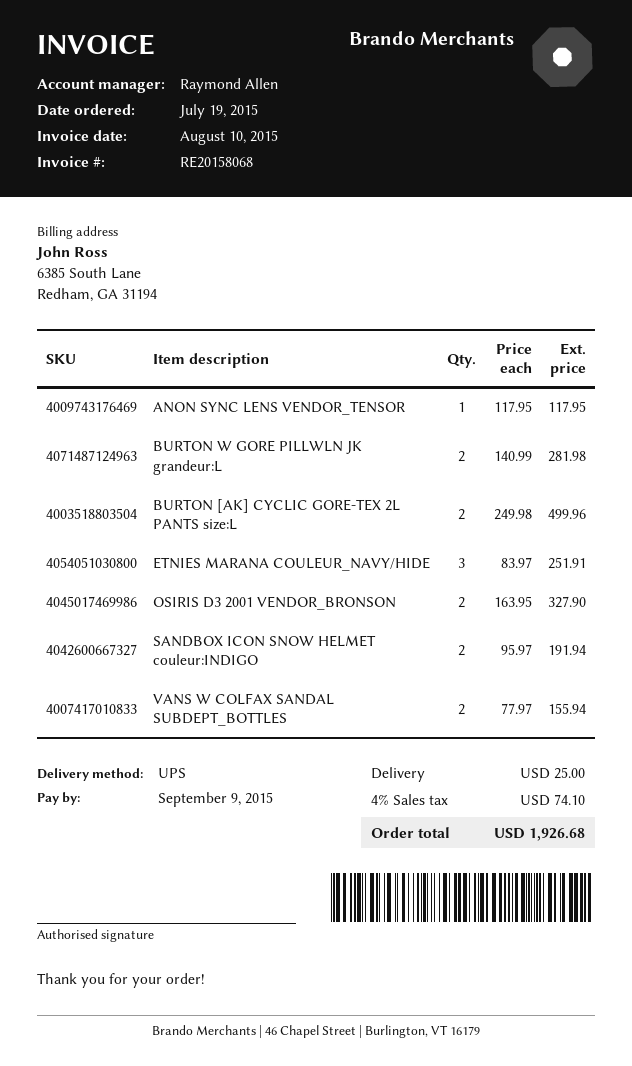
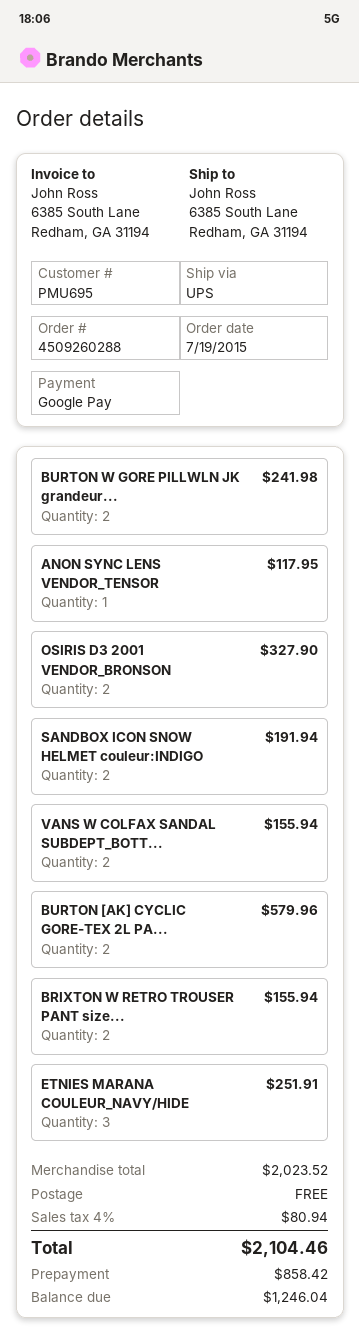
BURTON W GORE PILLWLN JK grandeur:L: 2 for 281.98 -> 2 for 241.98
BURTON [AK] CYCLIC GORE-TEX 2L PANTS size:L: 2 for 499.96 -> 2 for 579.96
BRIXTON W RETRO TROUSER PANT size...: none -> 2 for 155.94
shipping: 25.00 -> 0.00
tax: 4% = 74.10 -> 4% = 80.94
total: 1926.68 -> 2104.46

